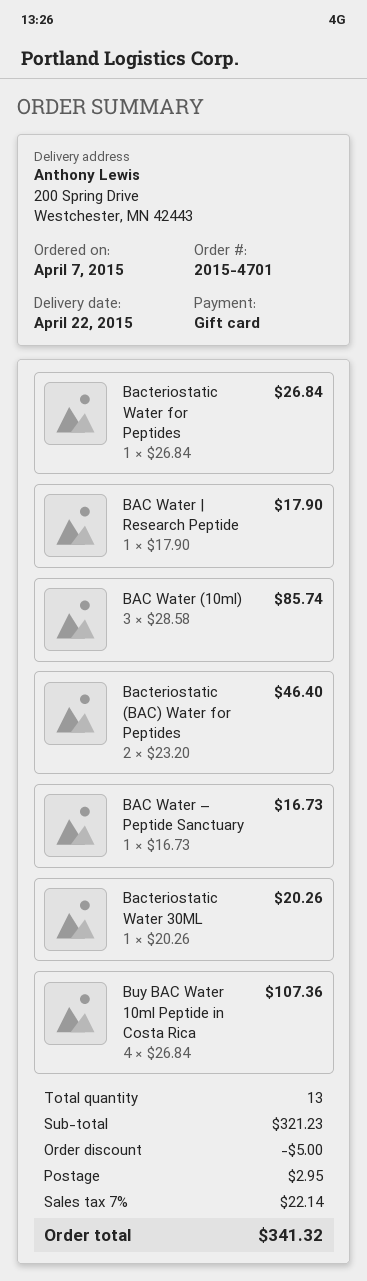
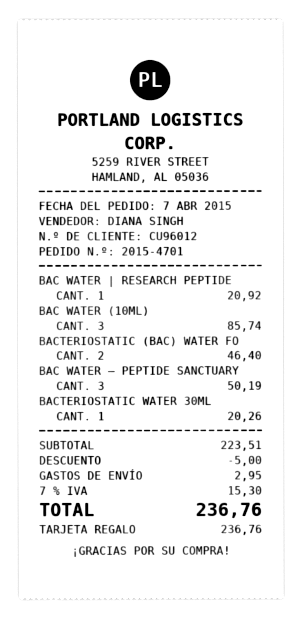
Bacteriostatic Water for Peptides: 1 for 26.84 -> none
BAC Water | Research Peptide: 1 for 17.90 -> 1 for 20.92
BAC Water – Peptide Sanctuary: 1 for 16.73 -> 3 for 50.19
Buy BAC Water 10ml Peptide in Costa Rica: 4 for 107.36 -> none
subtotal: 321.23 -> 223.51
tax: 7% = 22.14 -> 7% = 15.30
total: 341.32 -> 236.76

